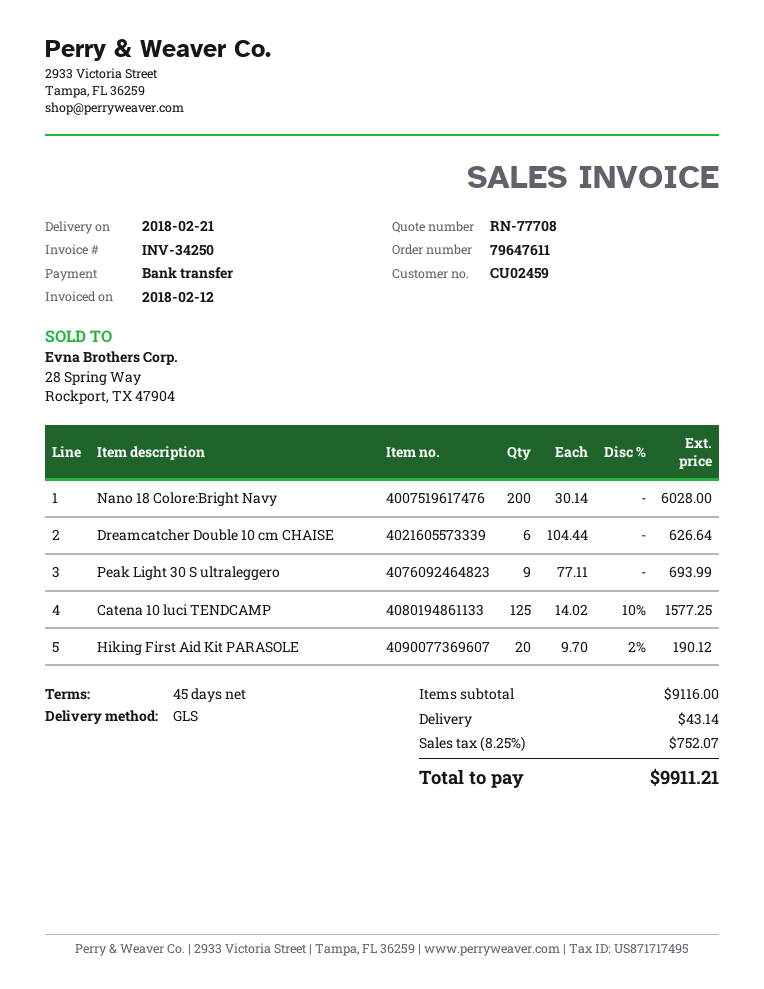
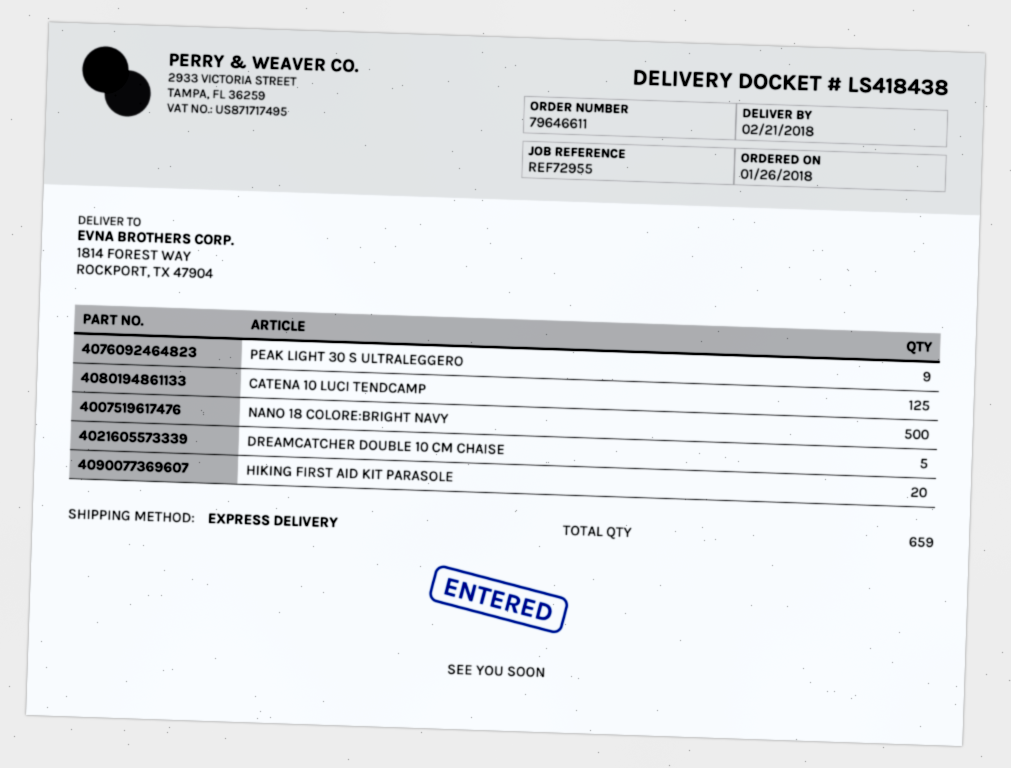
order number: 79647611 -> 79646611
shipping method: GLS -> express
Nano 18 Colore:Bright Navy: 200 -> 500
Dreamcatcher Double 10 cm CHAISE: 6 -> 5

